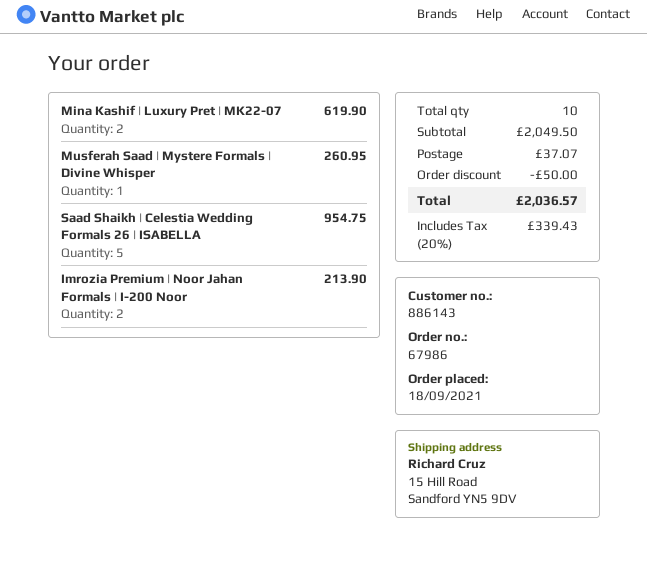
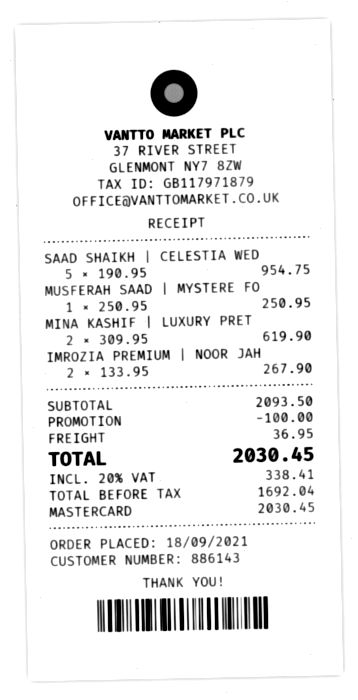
Musferah Saad | Mystere Formals | Divine Whisper: 1 for 260.95 -> 1 for 250.95
Imrozia Premium | Noor Jahan Formals | I-200 Noor: 2 for 213.90 -> 2 for 267.90
subtotal: 2049.50 -> 2093.50
discount: 50.00 -> 100.00
shipping: 37.07 -> 36.95
tax: 20% = 339.43 -> 20% = 338.41
total: 2036.57 -> 2030.45

